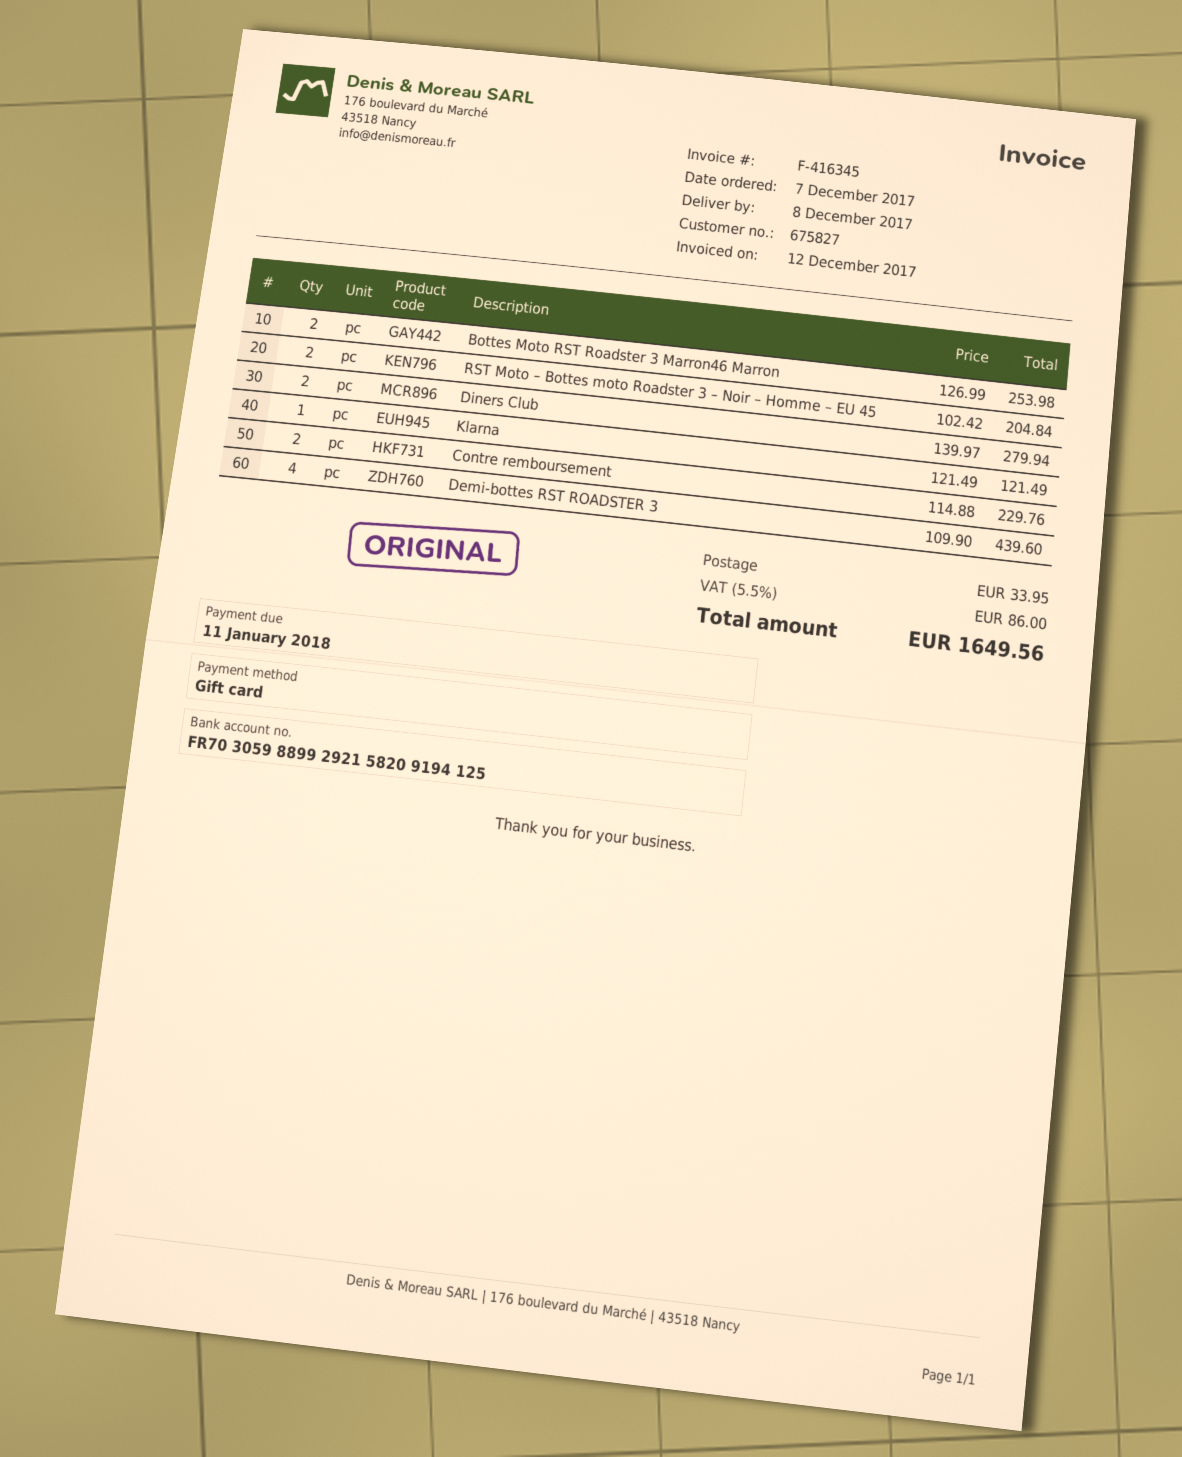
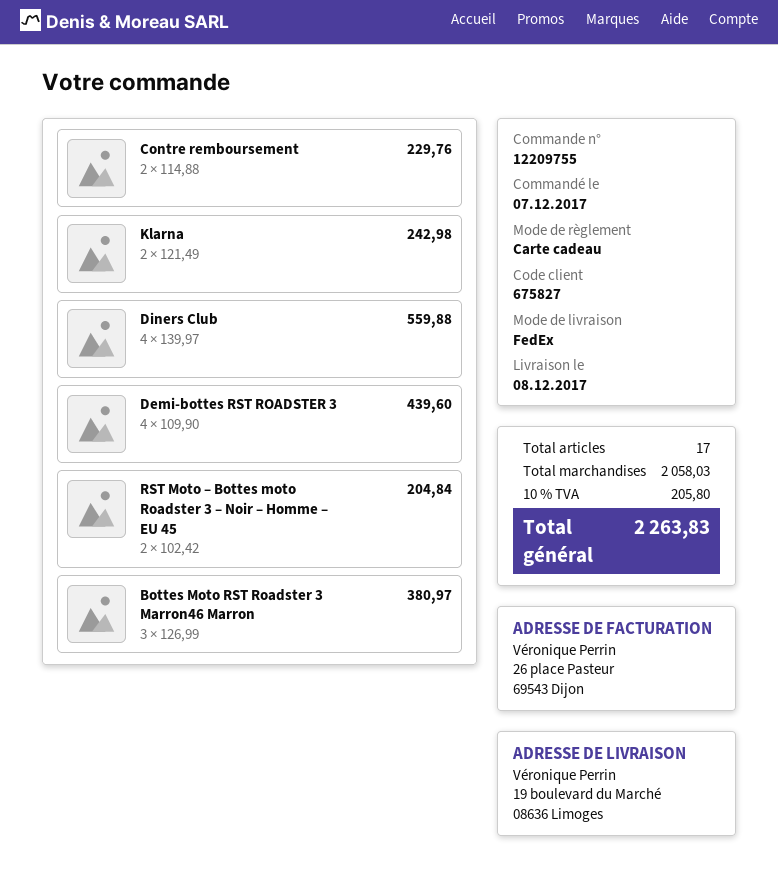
Bottes Moto RST Roadster 3 Marron46 Marron: 2 x 126.99 = 253.98 -> 3 x 126.99 = 380.97
Diners Club: 2 x 139.97 = 279.94 -> 4 x 139.97 = 559.88
Klarna: 1 x 121.49 = 121.49 -> 2 x 121.49 = 242.98
shipping: 33.95 -> none
tax: 5.5% = 86.00 -> 10% = 205.80
total: 1649.56 -> 2263.83

